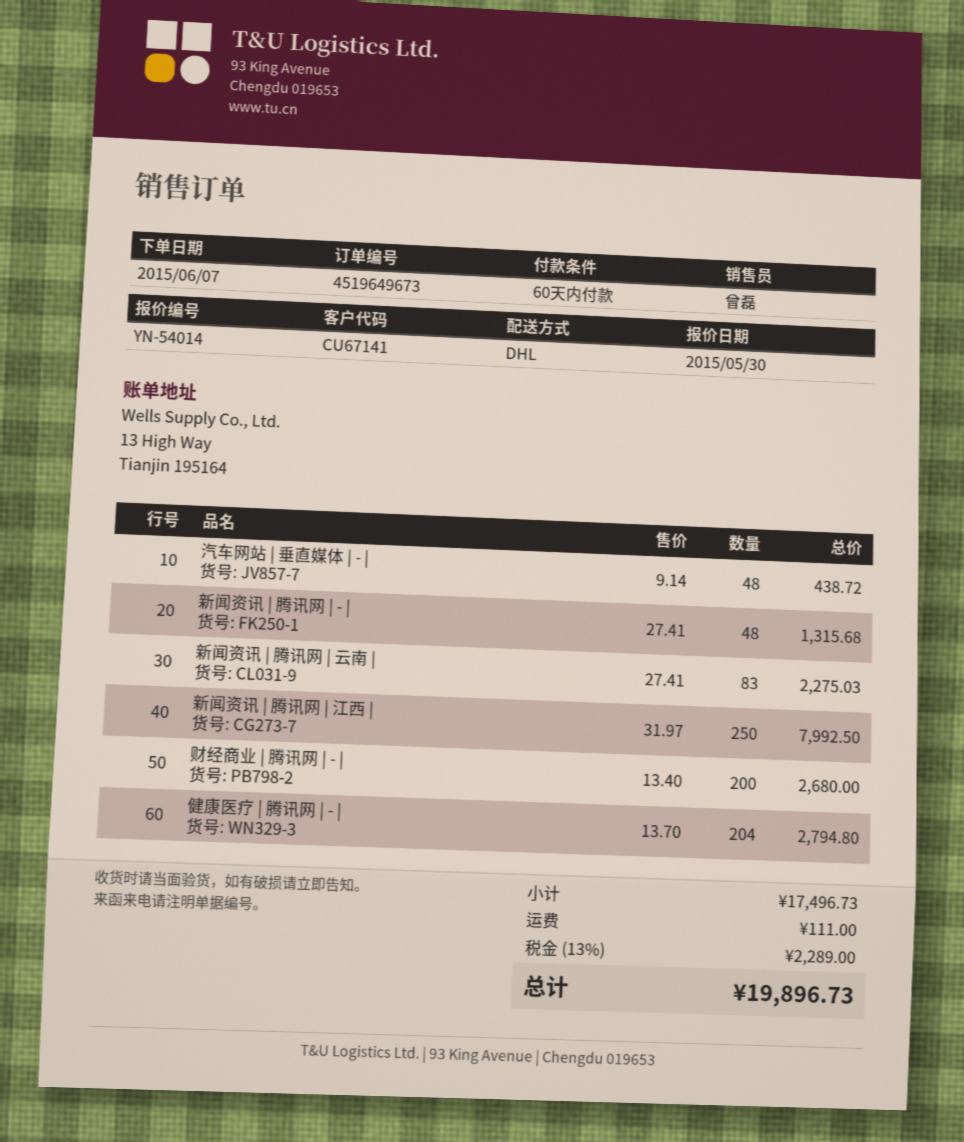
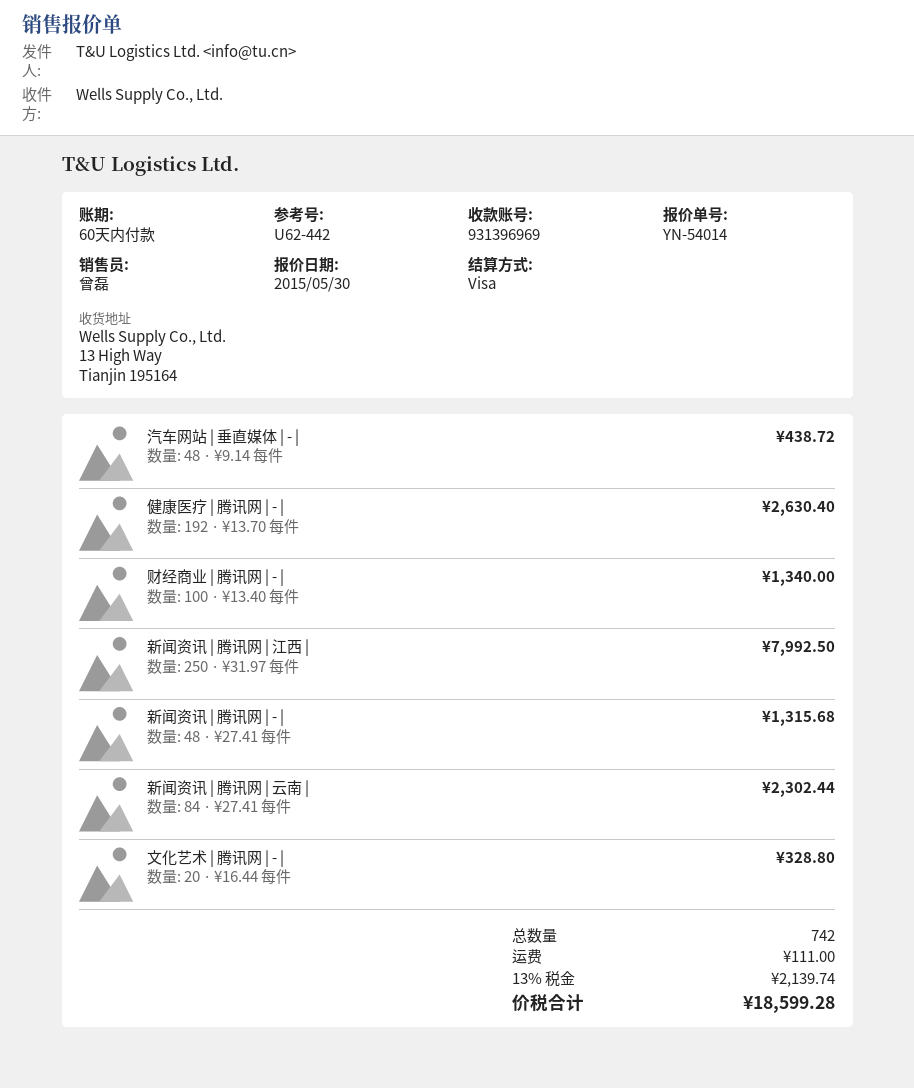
新闻资讯 | 腾讯网 | 云南 |: 83 x 27.41 = 2275.03 -> 84 x 27.41 = 2302.44
财经商业 | 腾讯网 | - |: 200 x 13.40 = 2680.00 -> 100 x 13.40 = 1340.00
健康医疗 | 腾讯网 | - |: 204 x 13.70 = 2794.80 -> 192 x 13.70 = 2630.40
文化艺术 | 腾讯网 | - |: none -> 20 x 16.44 = 328.80
tax: 13% = 2289.00 -> 13% = 2139.74
total: 19896.73 -> 18599.28

